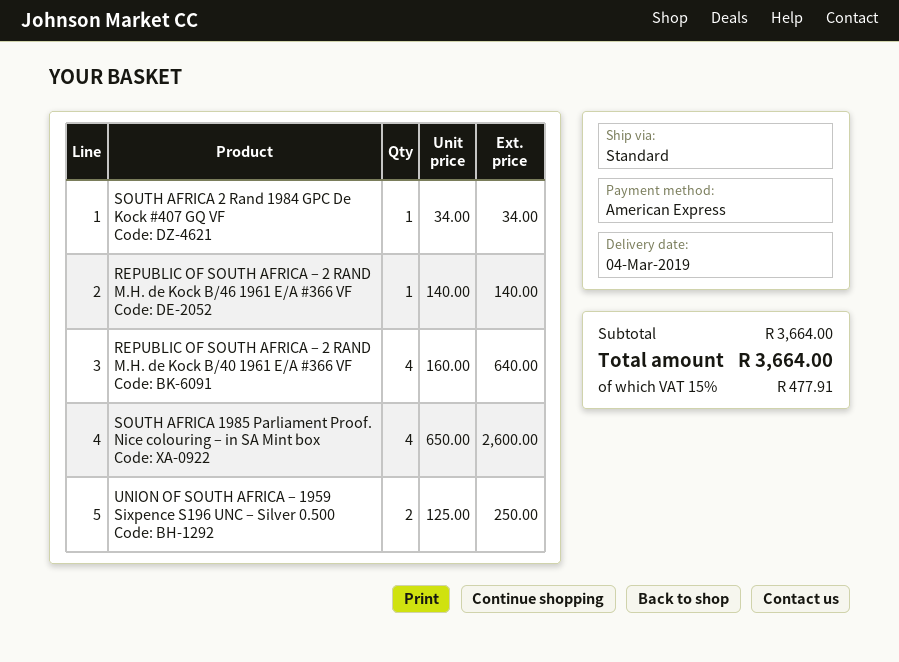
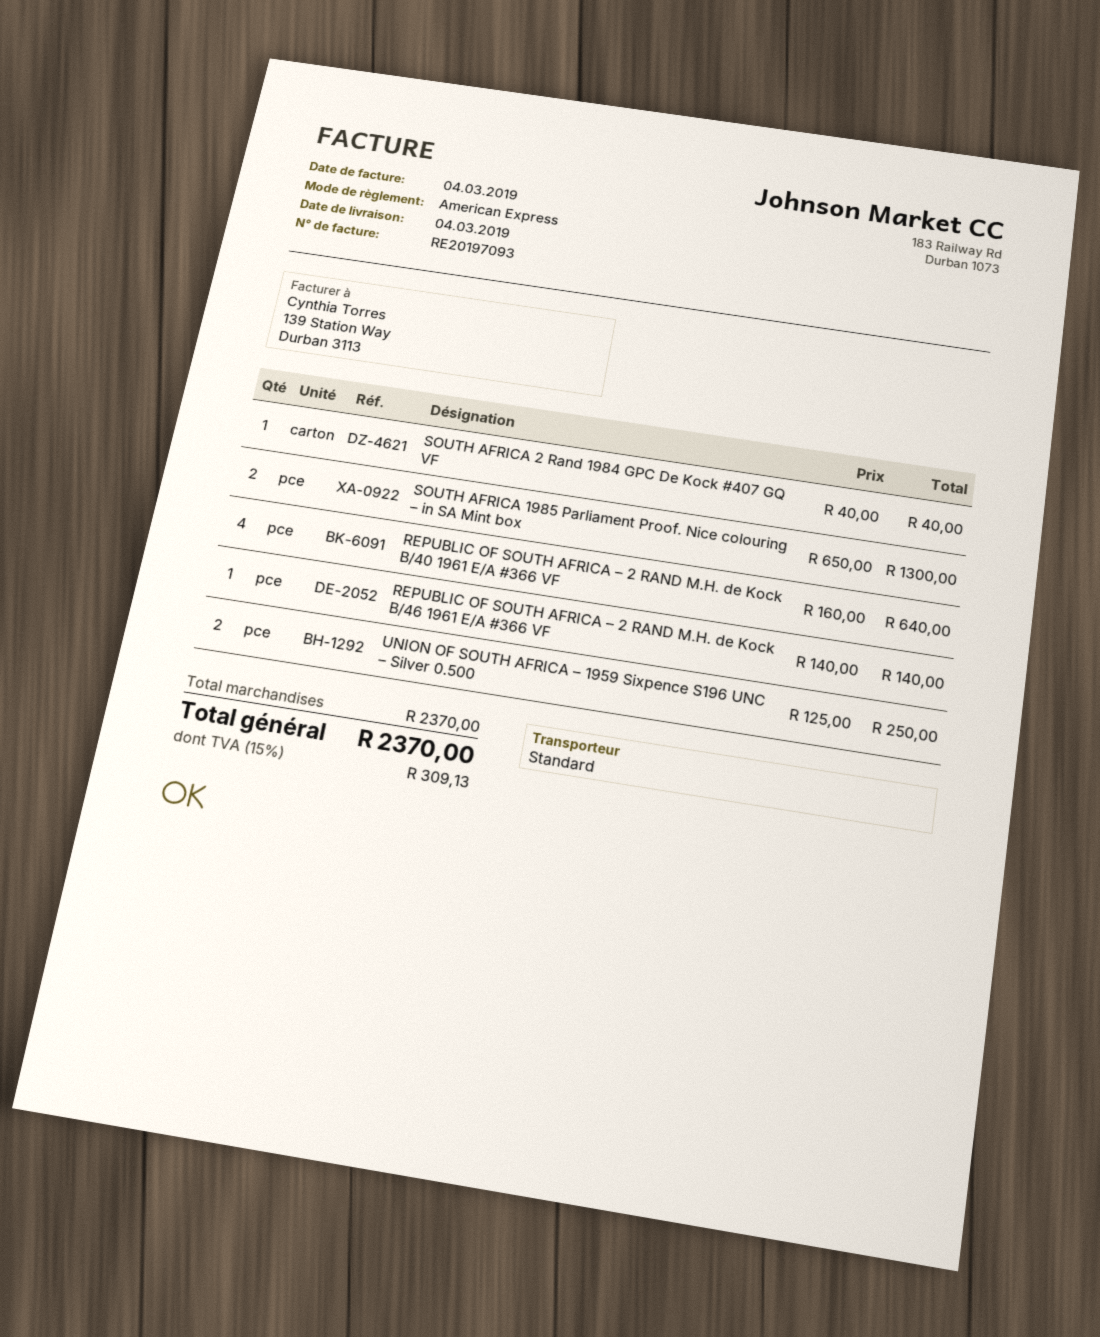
SOUTH AFRICA 2 Rand 1984 GPC De Kock #407 GQ VF: 1 x 34.00 = 34.00 -> 1 x 40.00 = 40.00
SOUTH AFRICA 1985 Parliament Proof. Nice colouring – in SA Mint box: 4 x 650.00 = 2600.00 -> 2 x 650.00 = 1300.00
subtotal: 3664.00 -> 2370.00
tax: 15% = 477.91 -> 15% = 309.13
total: 3664.00 -> 2370.00

